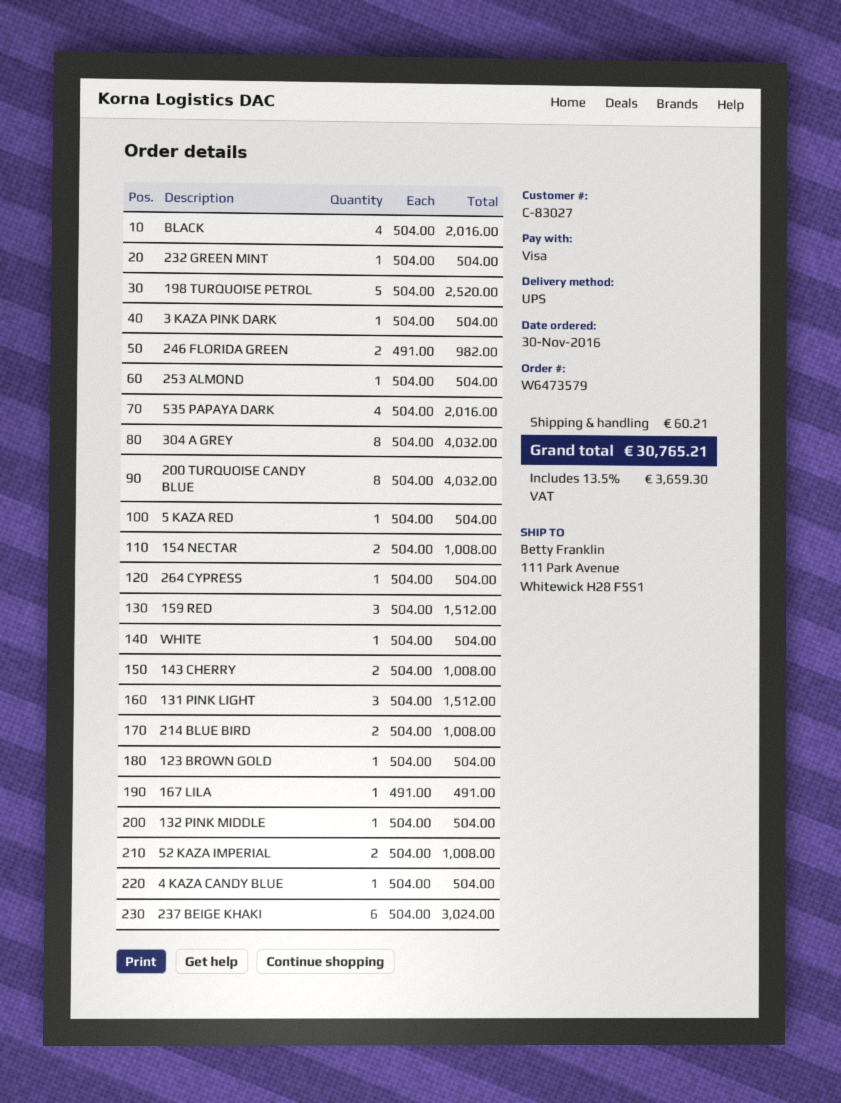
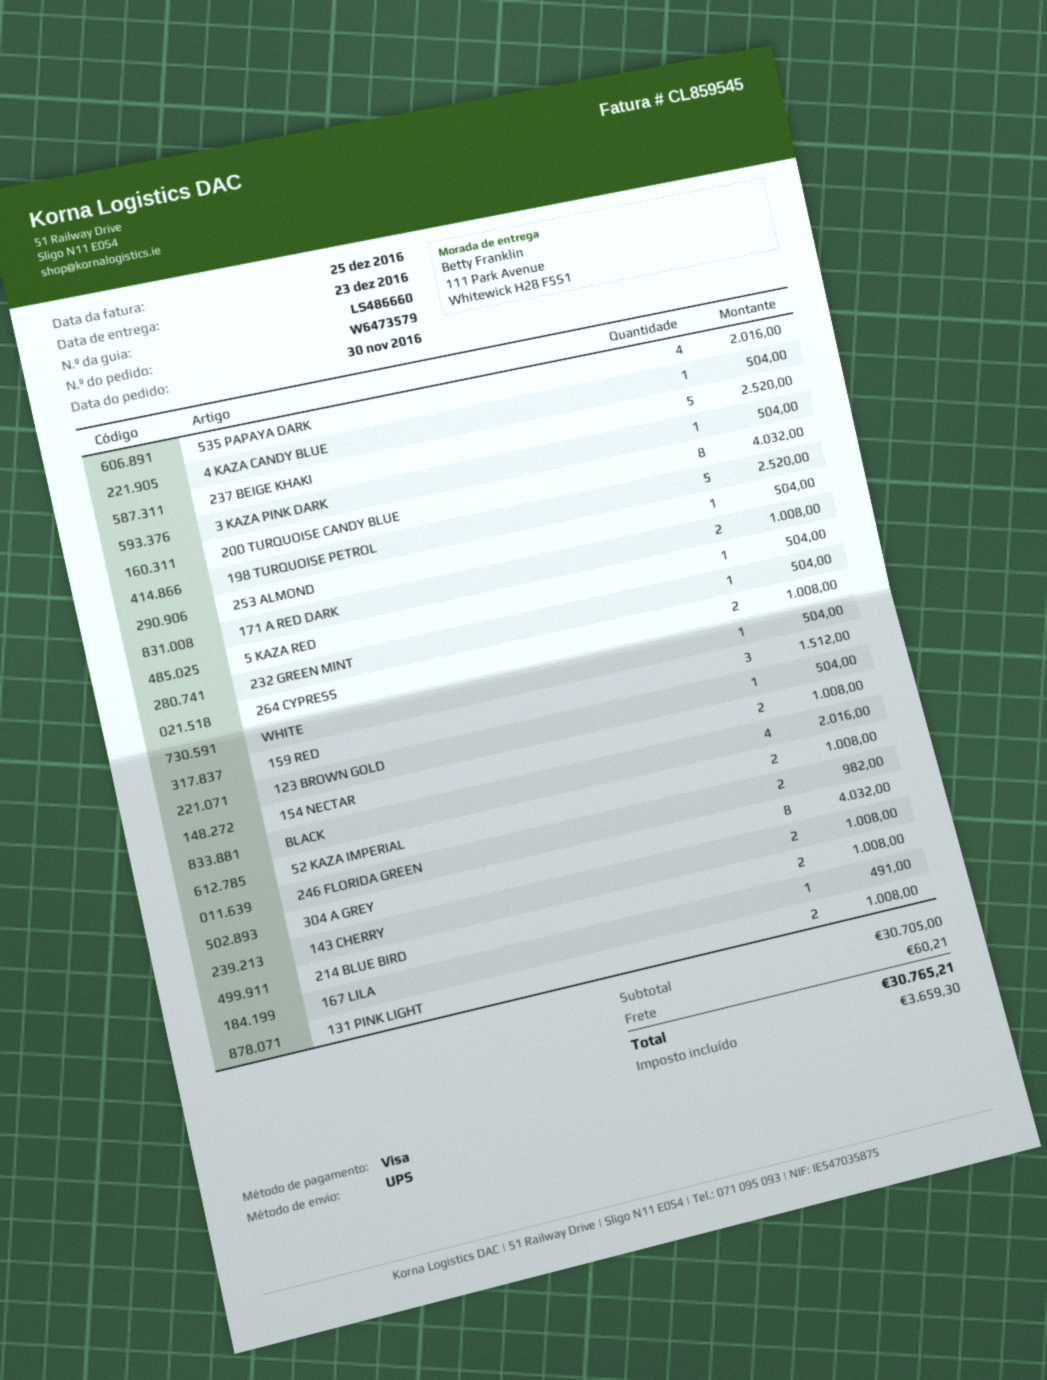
264 CYPRESS: 1 for 504.00 -> 2 for 1008.00
131 PINK LIGHT: 3 for 1512.00 -> 2 for 1008.00
132 PINK MIDDLE: 1 for 504.00 -> none
237 BEIGE KHAKI: 6 for 3024.00 -> 5 for 2520.00
171 A RED DARK: none -> 2 for 1008.00

